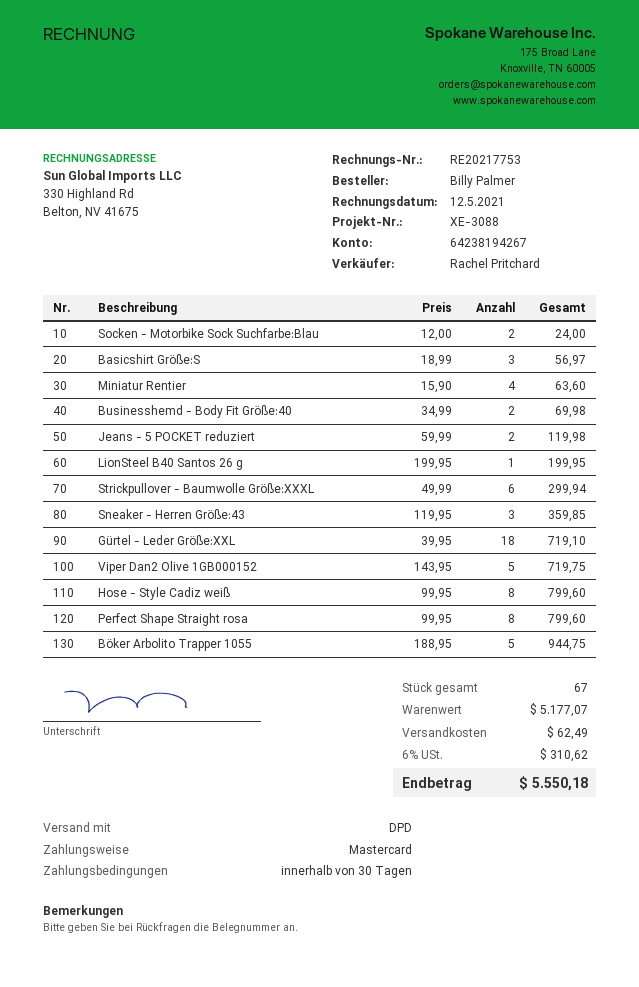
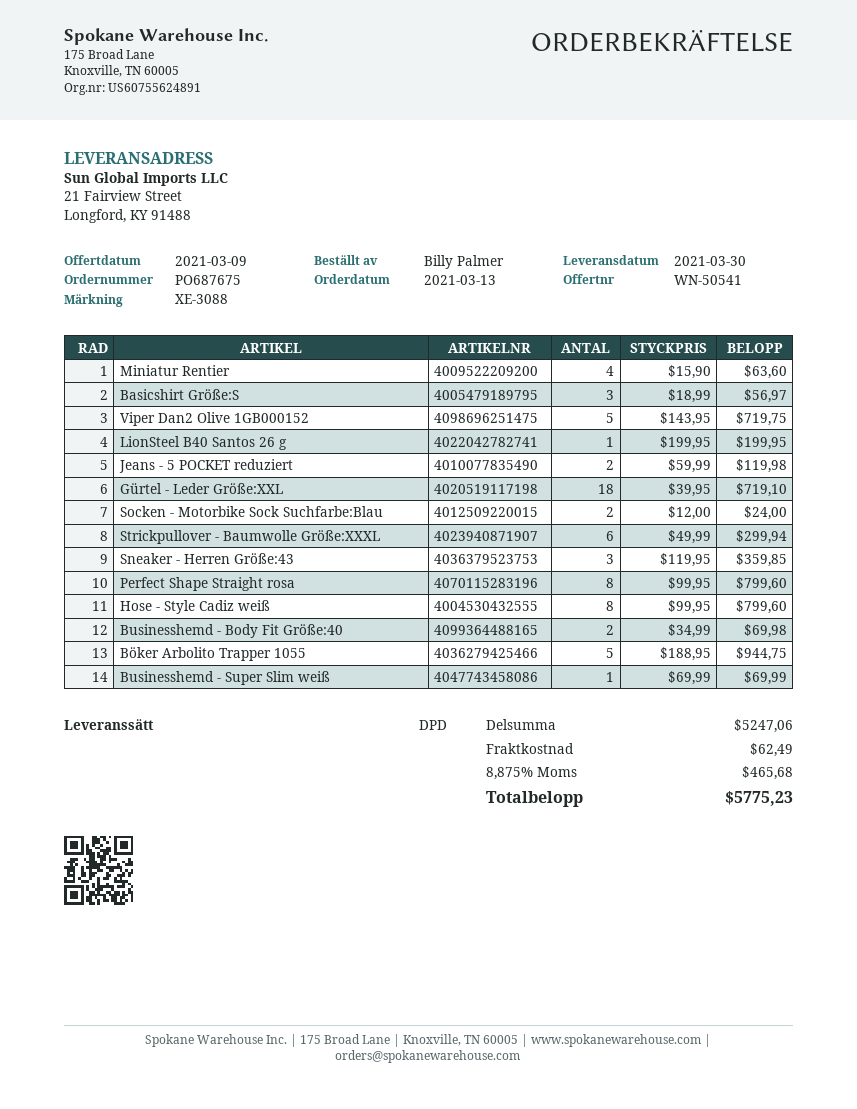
Businesshemd - Super Slim weiß: none -> 1 x 69.99 = 69.99
subtotal: 5177.07 -> 5247.06
tax: 6% = 310.62 -> 8.875% = 465.68
total: 5550.18 -> 5775.23

